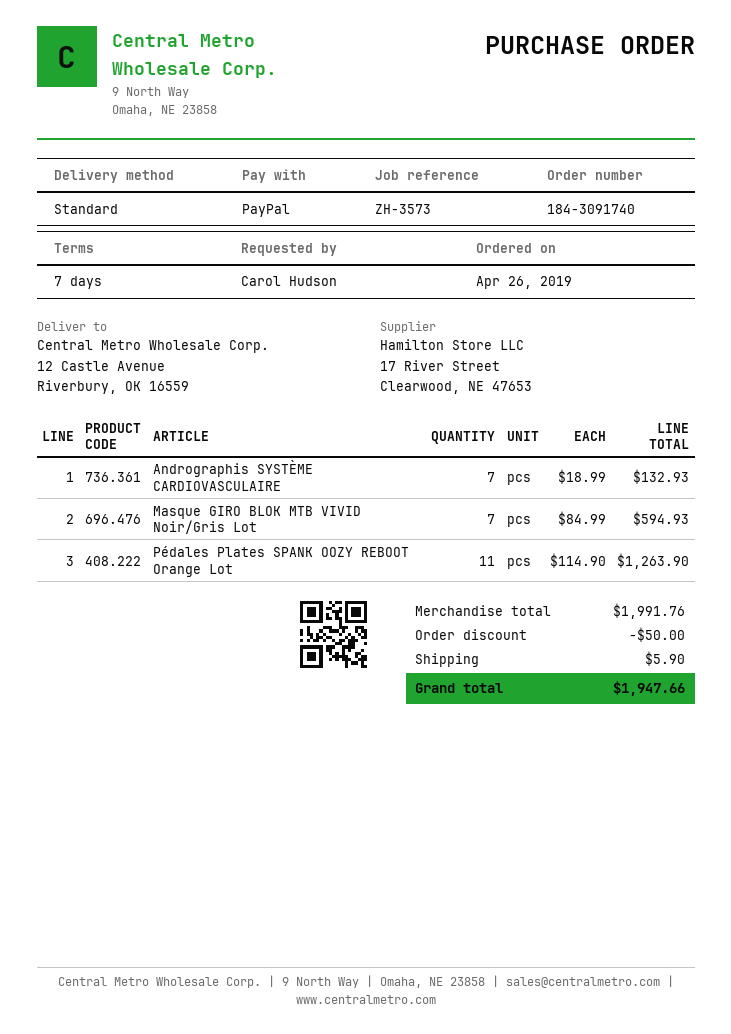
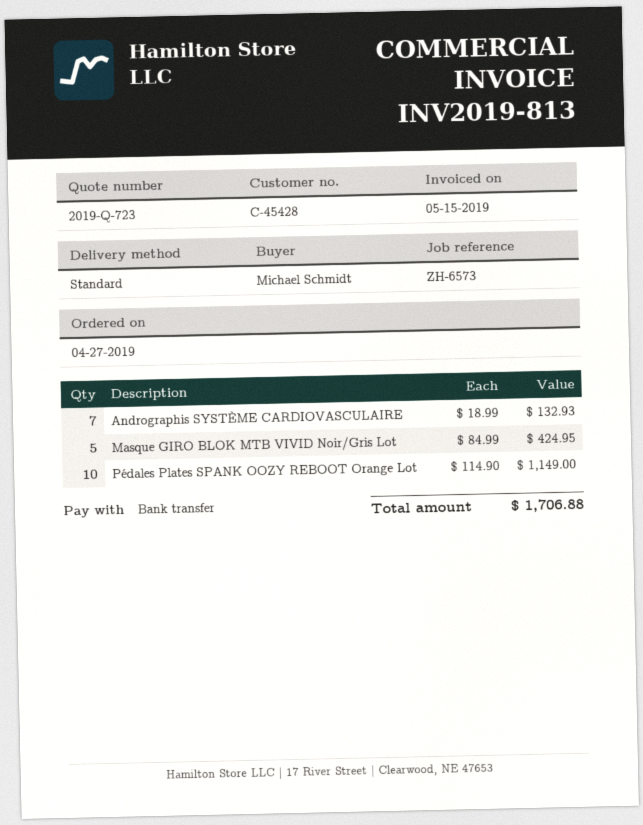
order date: 2019-04-26 -> 2019-04-27
reference: ZH-3573 -> ZH-6573
ordered by: Carol Hudson -> Michael Schmidt
payment method: PayPal -> bank transfer
Masque GIRO BLOK MTB VIVID Noir/Gris Lot: 7 x 84.99 = 594.93 -> 5 x 84.99 = 424.95
Pédales Plates SPANK OOZY REBOOT Orange Lot: 11 x 114.90 = 1263.90 -> 10 x 114.90 = 1149.00
discount: 50.00 -> none
shipping: 5.90 -> none
total: 1947.66 -> 1706.88

